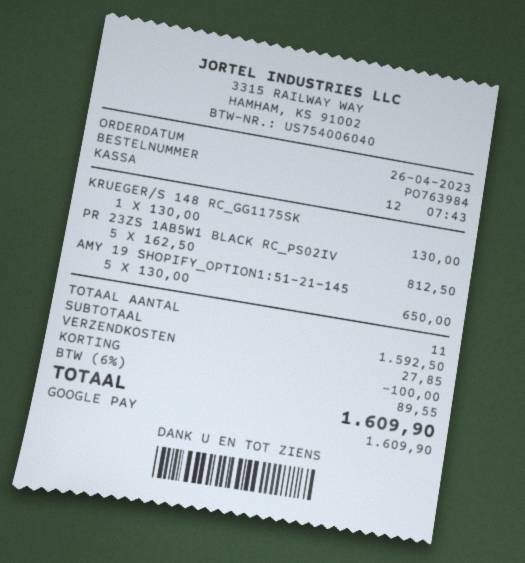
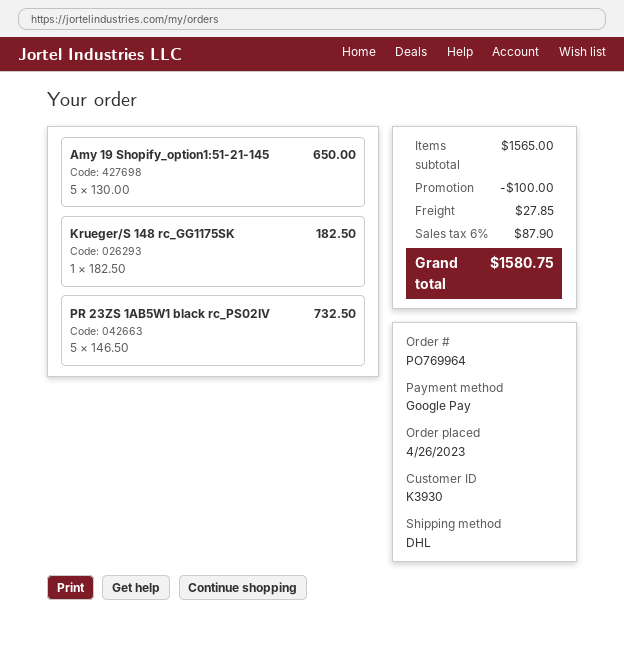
order number: PO763984 -> PO769964
KRUEGER/S 148 RC_GG1175SK: 1 x 130.00 = 130.00 -> 1 x 182.50 = 182.50
PR 23ZS 1AB5W1 BLACK RC_PS02IV: 5 x 162.50 = 812.50 -> 5 x 146.50 = 732.50
subtotal: 1592.50 -> 1565.00
tax: 6% = 89.55 -> 6% = 87.90
total: 1609.90 -> 1580.75

